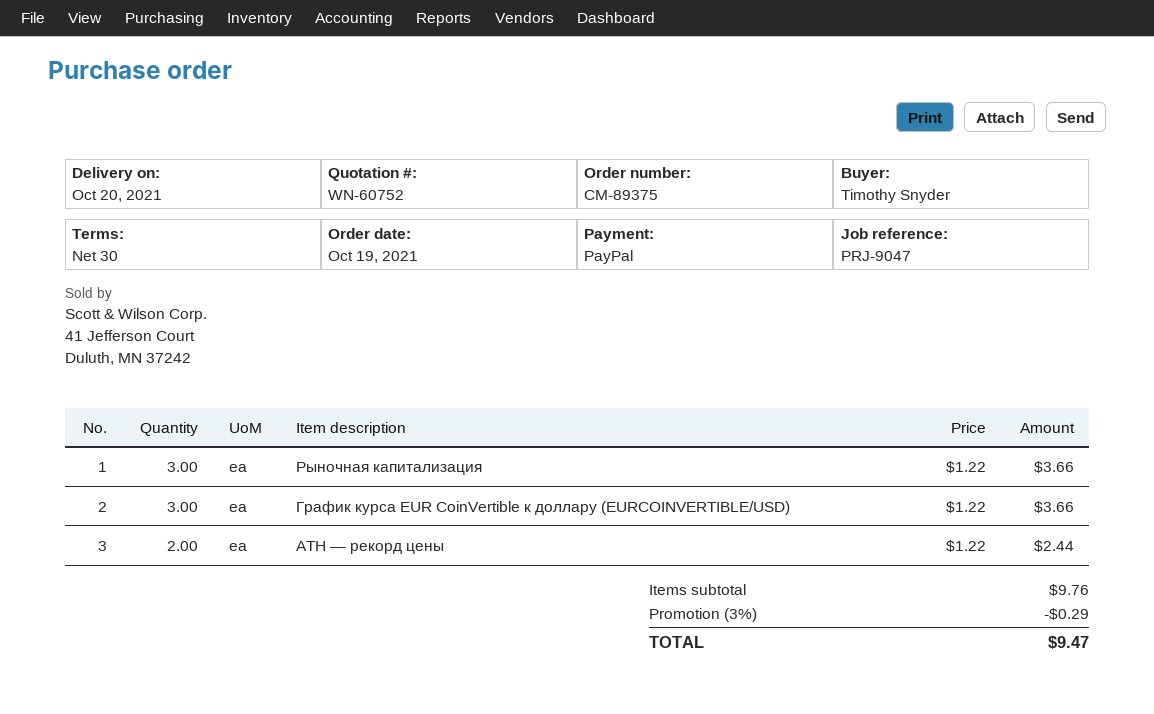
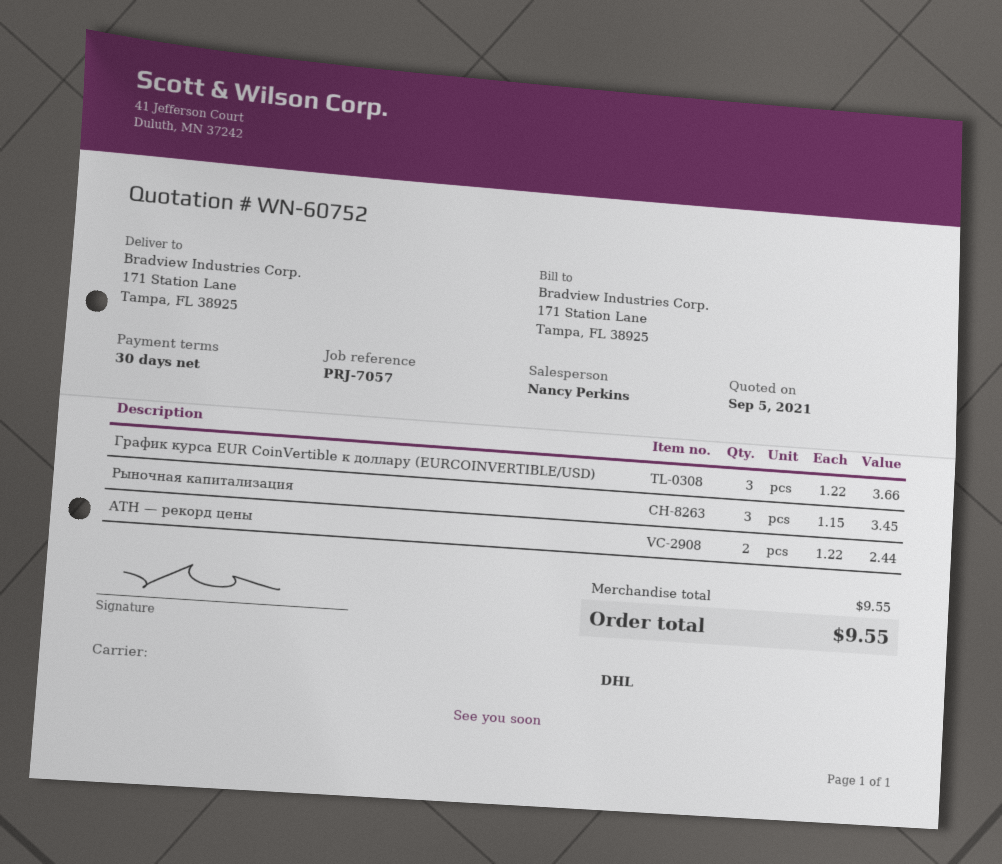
reference: PRJ-9047 -> PRJ-7057
Рыночная капитализация: 3 x 1.22 = 3.66 -> 3 x 1.15 = 3.45
subtotal: 9.76 -> 9.55
discount: 3% = 0.29 -> none
total: 9.47 -> 9.55

